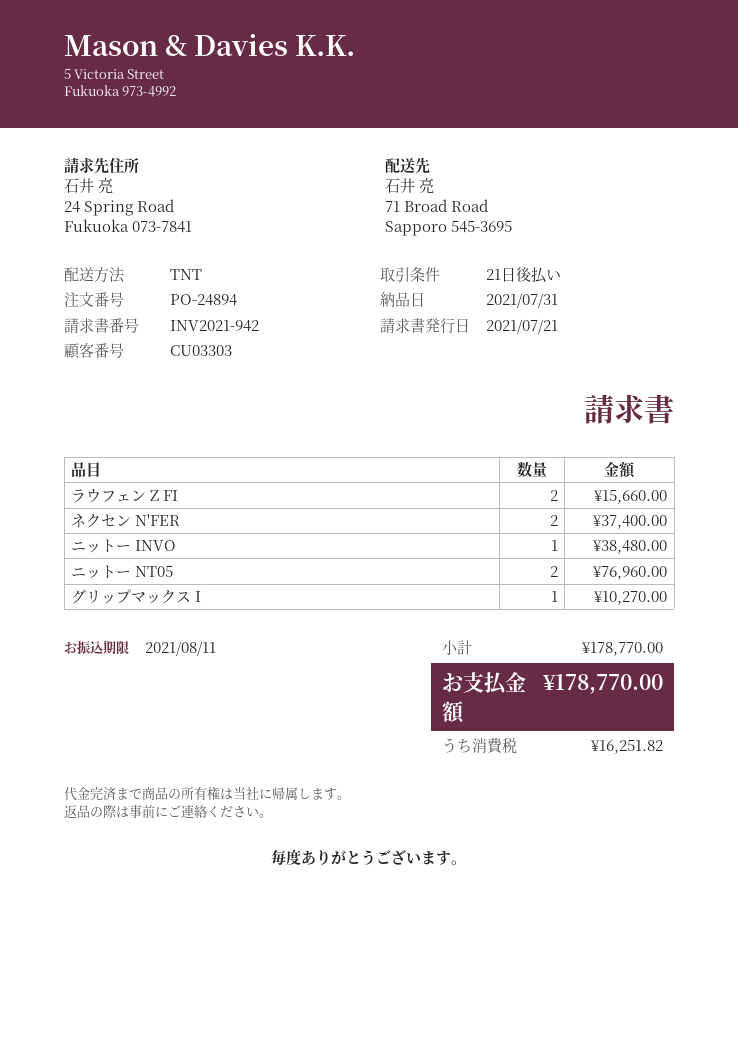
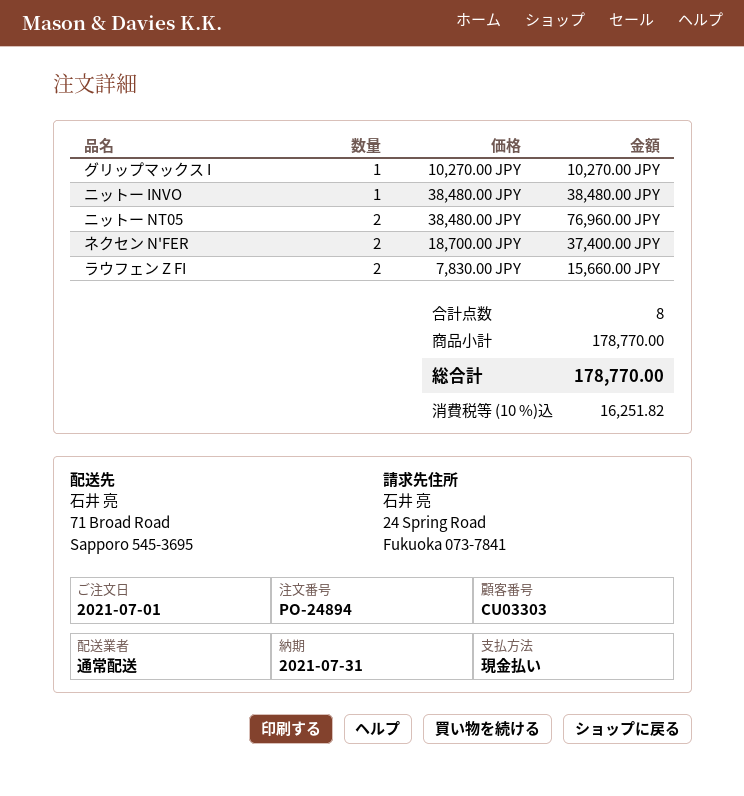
shipping method: TNT -> standard

